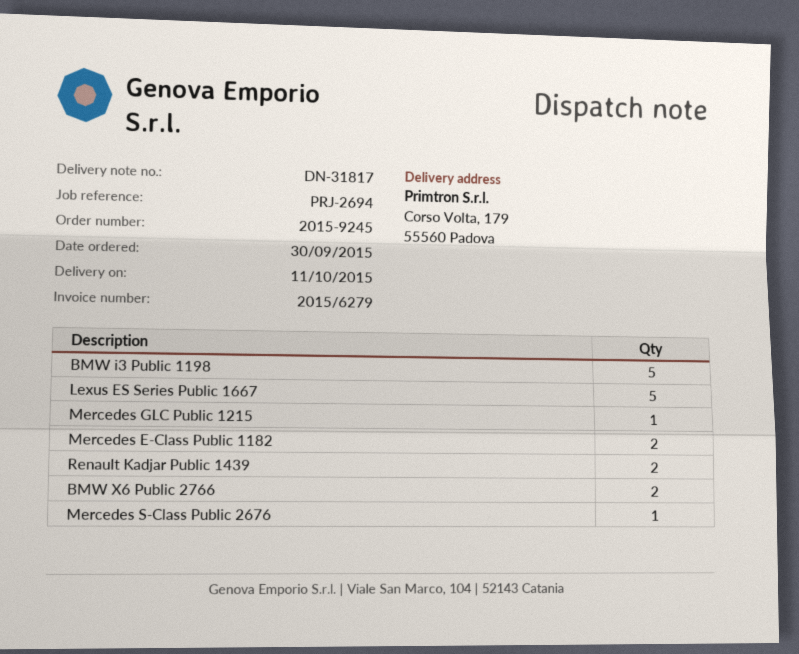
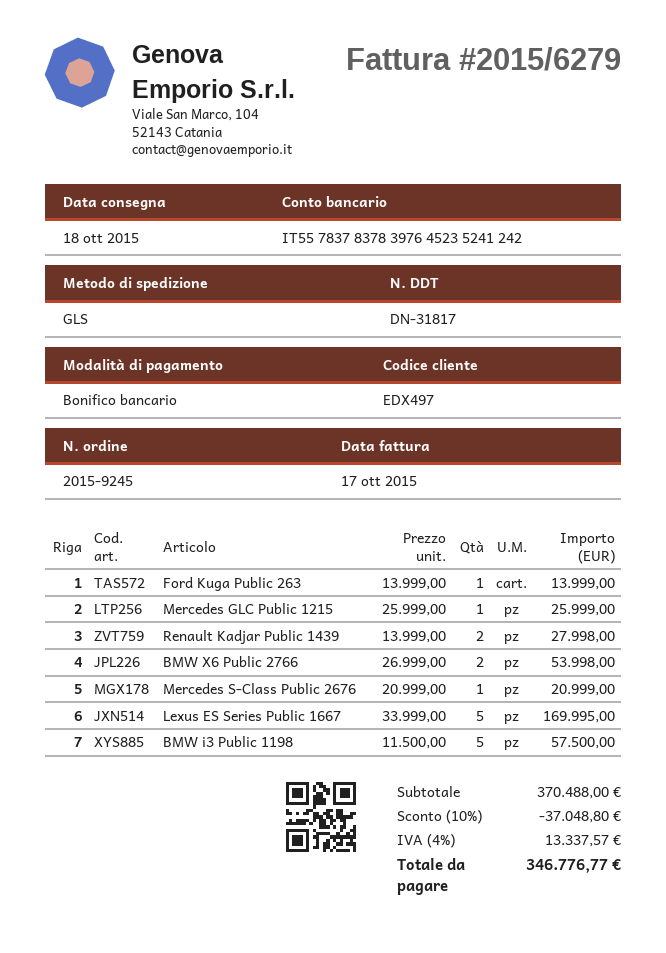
delivery date: 2015-10-11 -> 2015-10-18
Mercedes E-Class Public 1182: 2 -> none
Ford Kuga Public 263: none -> 1

